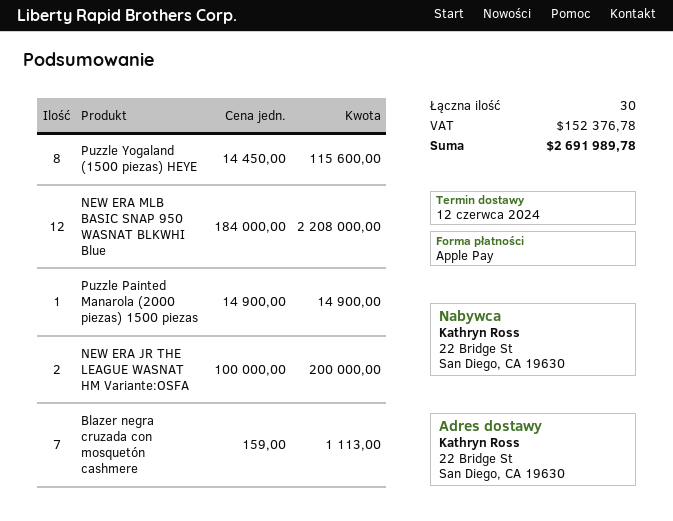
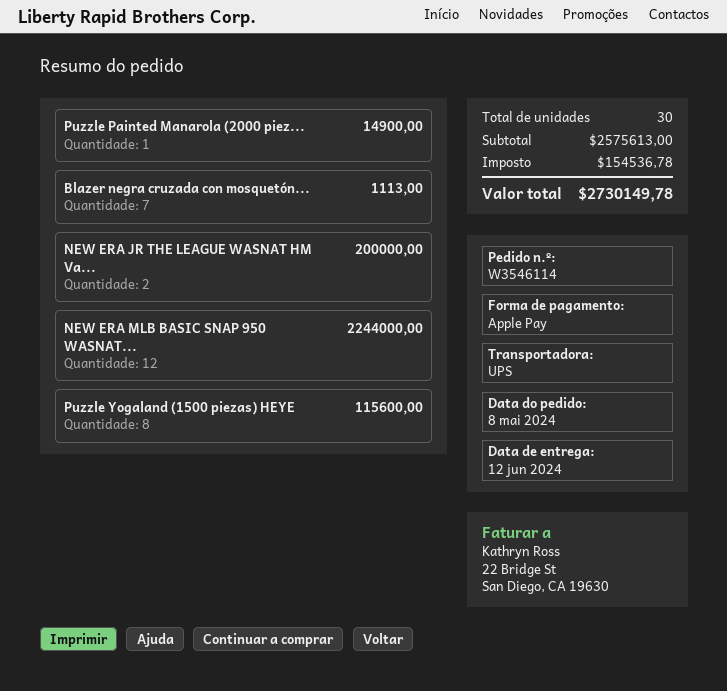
NEW ERA MLB BASIC SNAP 950 WASNAT BLKWHI Blue: 12 for 2208000.00 -> 12 for 2244000.00
tax: 152376.78 -> 154536.78
total: 2691989.78 -> 2730149.78

